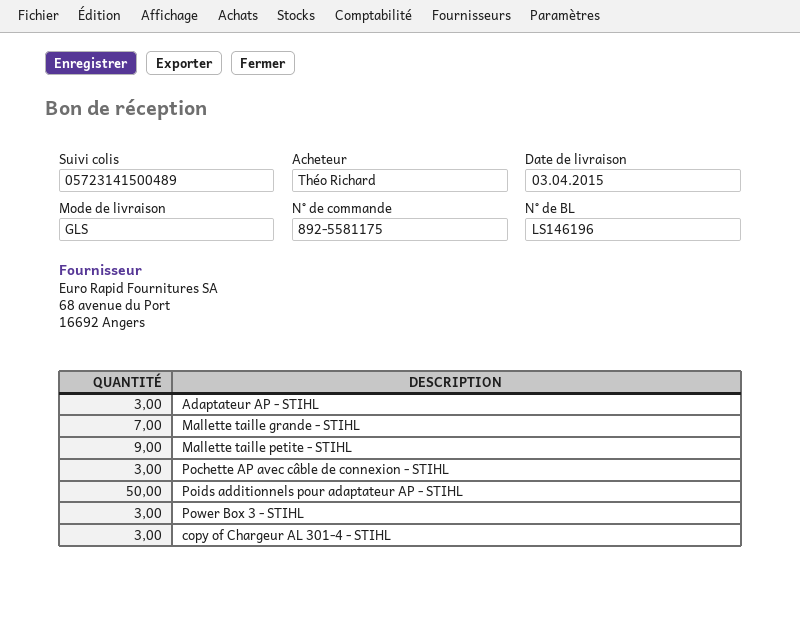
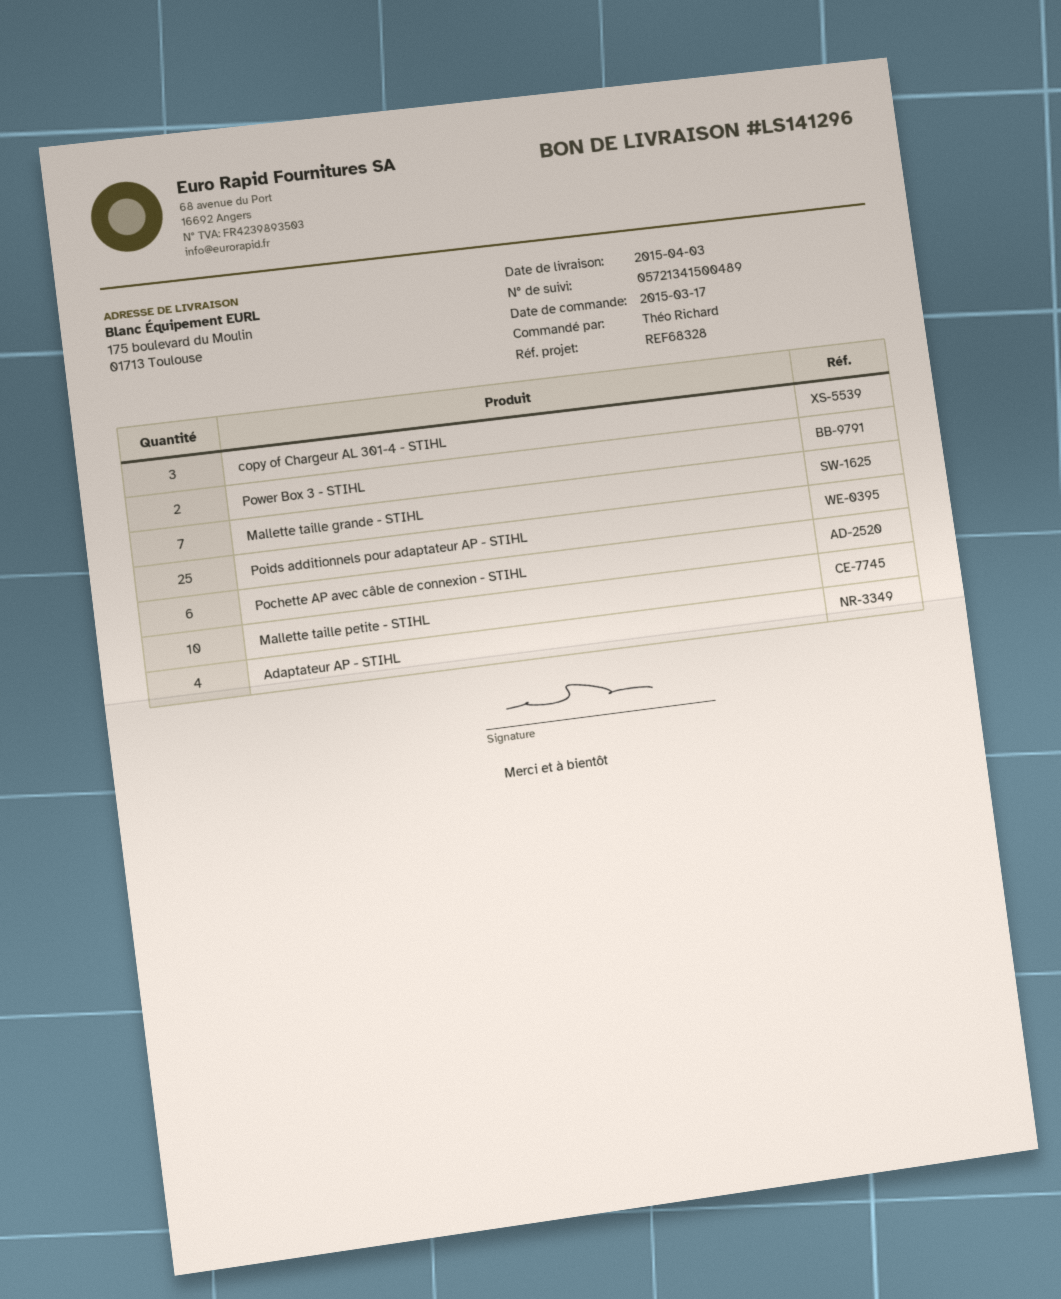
delivery note number: LS146196 -> LS141296
tracking number: 05723141500489 -> 05721341500489
Adaptateur AP - STIHL: 3 -> 4
Mallette taille petite - STIHL: 9 -> 10
Pochette AP avec câble de connexion - STIHL: 3 -> 6
Poids additionnels pour adaptateur AP - STIHL: 50 -> 25
Power Box 3 - STIHL: 3 -> 2

